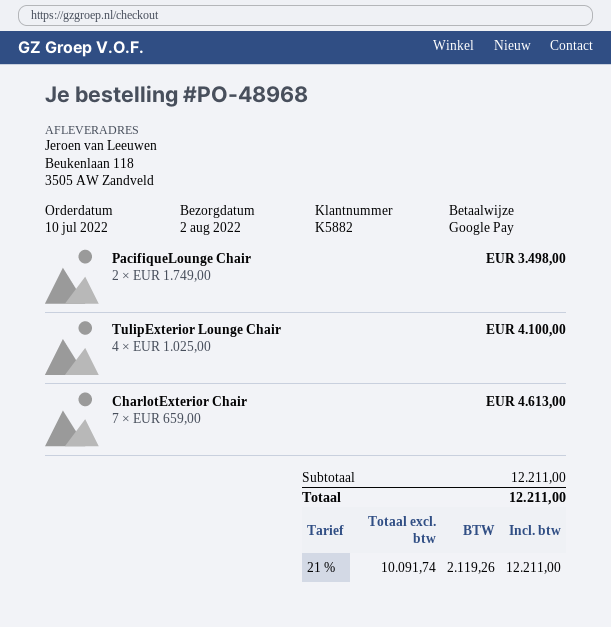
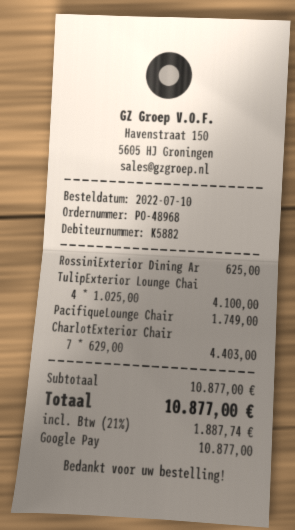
PacifiqueLounge Chair: 2 x 1749.00 = 3498.00 -> 1 x 1749.00 = 1749.00
CharlotExterior Chair: 7 x 659.00 = 4613.00 -> 7 x 629.00 = 4403.00
RossiniExterior Dining Ar: none -> 1 x 625.00 = 625.00
subtotal: 12211.00 -> 10877.00
tax: 21% = 2119.26 -> 21% = 1887.74
total: 12211.00 -> 10877.00

